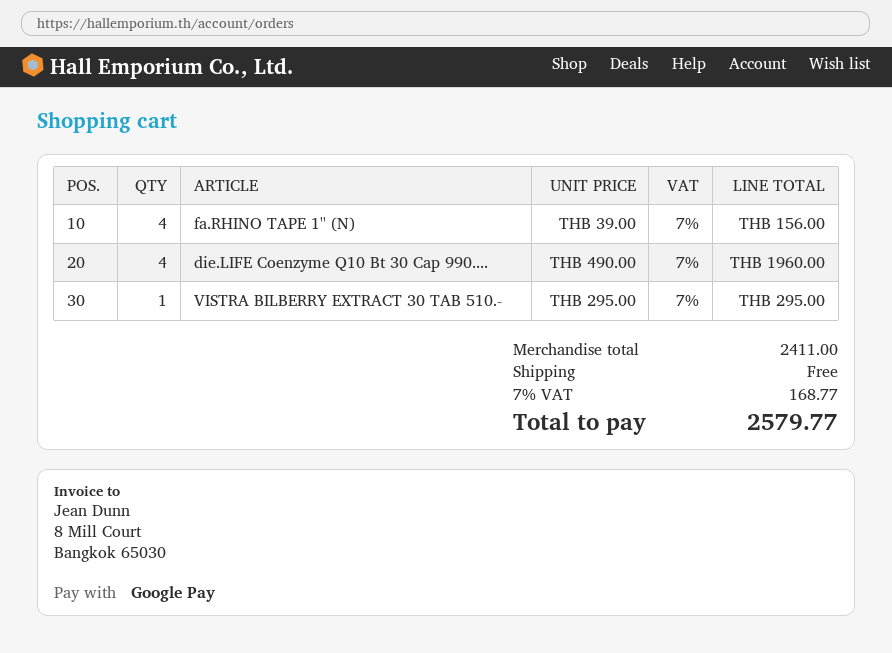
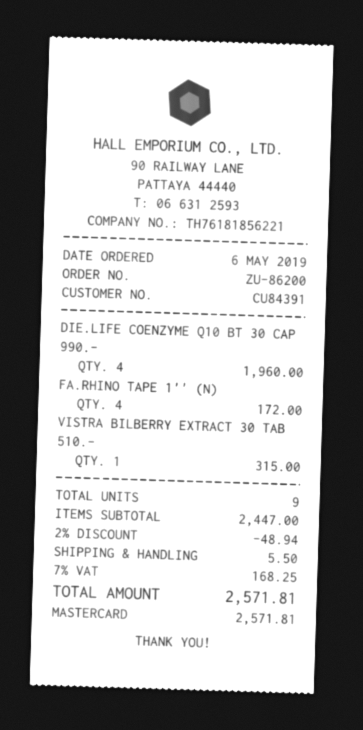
payment method: Google Pay -> Mastercard
fa.RHINO TAPE 1'' (N): 4 for 156.00 -> 4 for 172.00
VISTRA BILBERRY EXTRACT 30 TAB 510.-: 1 for 295.00 -> 1 for 315.00
subtotal: 2411.00 -> 2447.00
discount: none -> 2% = 48.94
shipping: 0.00 -> 5.50
tax: 7% = 168.77 -> 7% = 168.25
total: 2579.77 -> 2571.81

